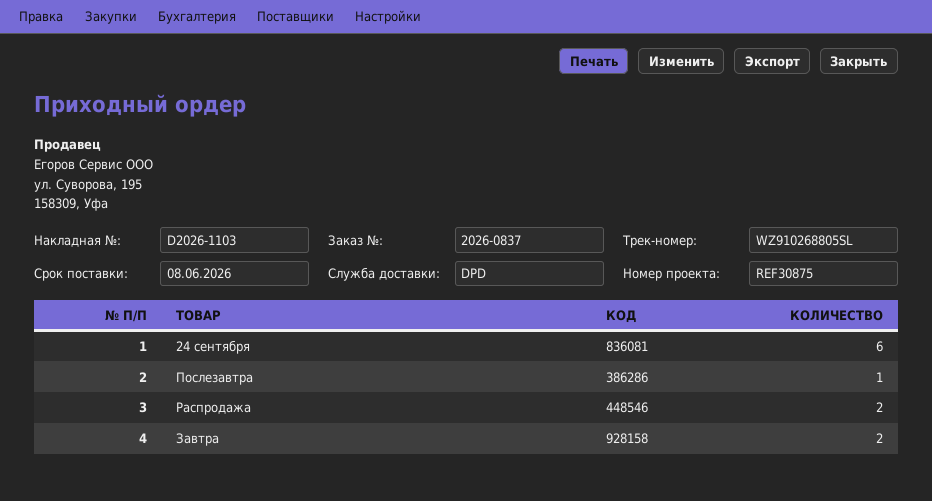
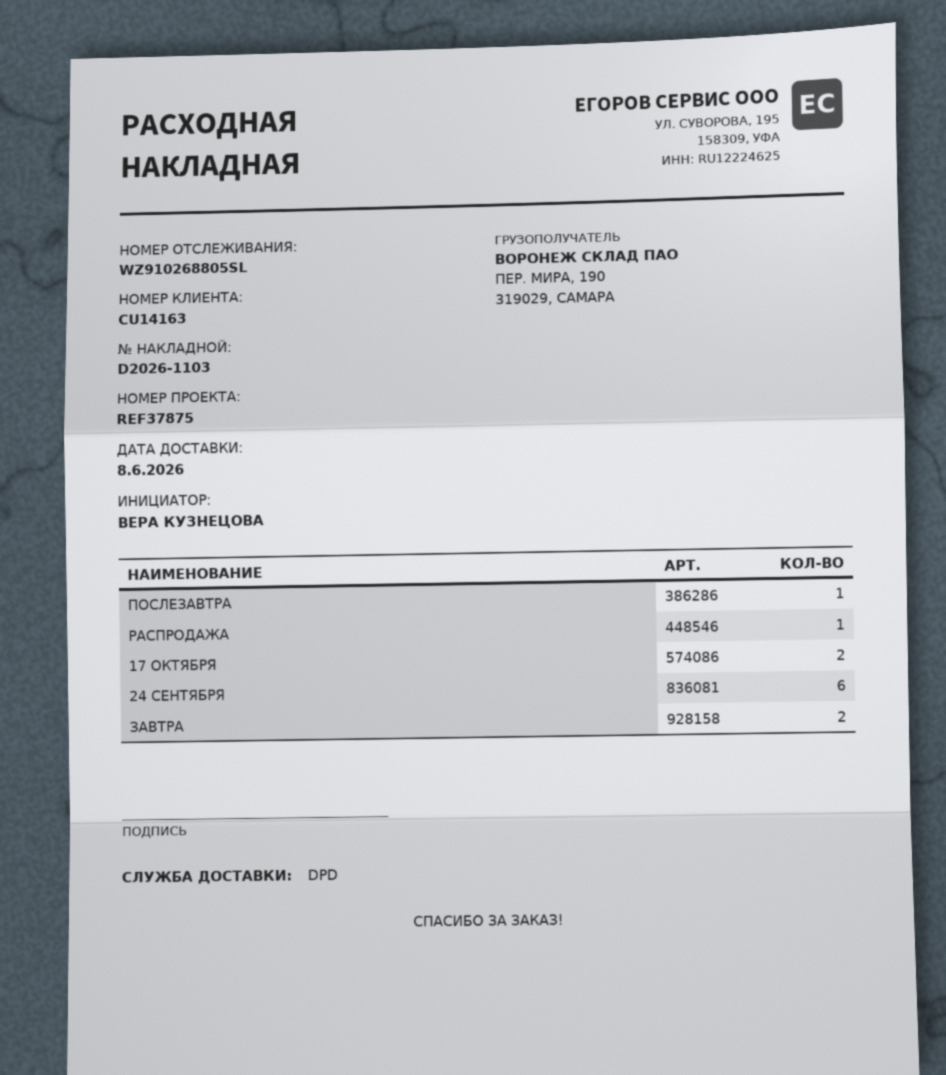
reference: REF30875 -> REF37875
Распродажа: 2 -> 1
17 ОКТЯБРЯ: none -> 2

